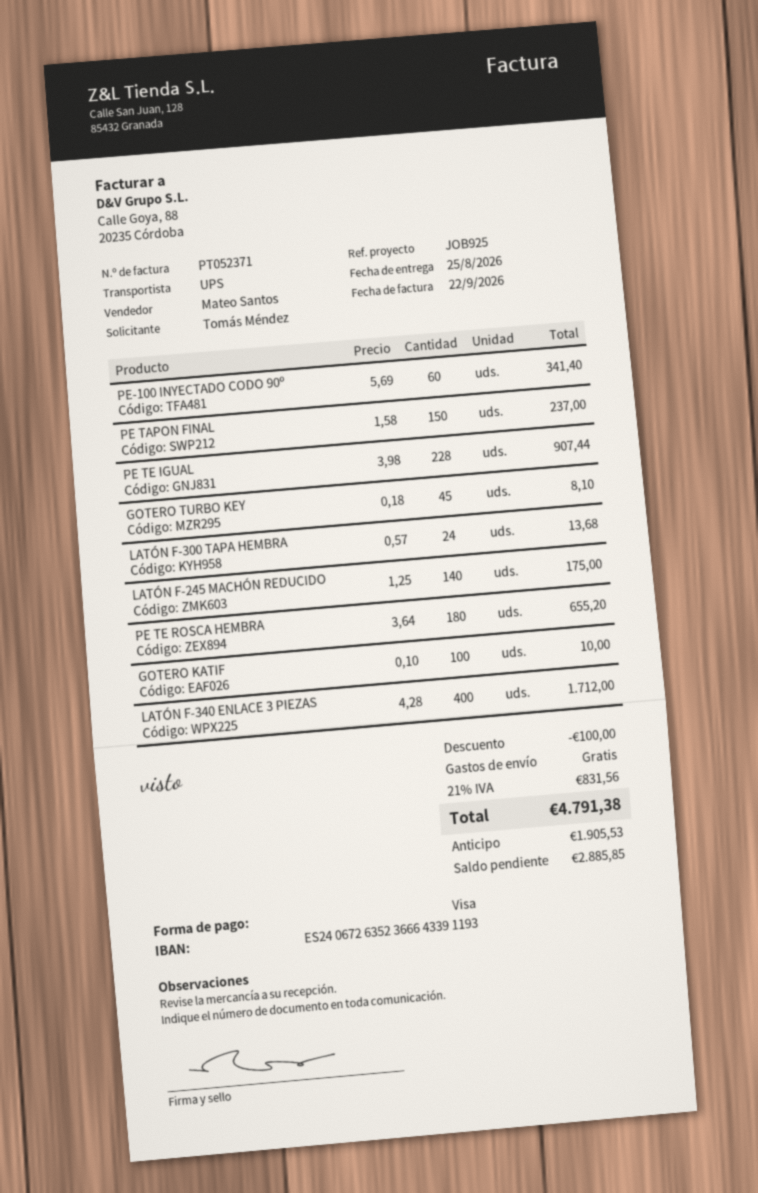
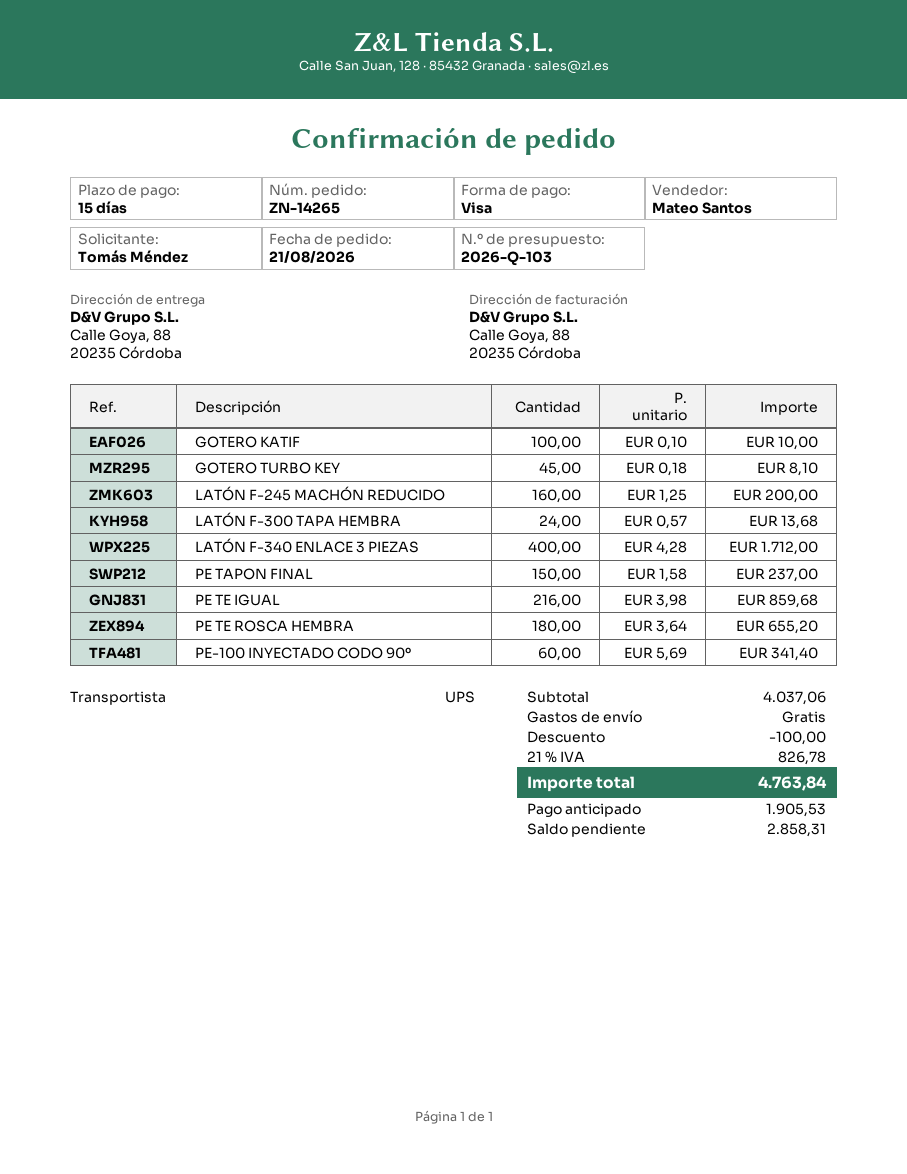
PE TE IGUAL: 228 x 3.98 = 907.44 -> 216 x 3.98 = 859.68
LATÓN F-245 MACHÓN REDUCIDO: 140 x 1.25 = 175.00 -> 160 x 1.25 = 200.00
tax: 21% = 831.56 -> 21% = 826.78
total: 4791.38 -> 4763.84
balance: 2885.85 -> 2858.31

